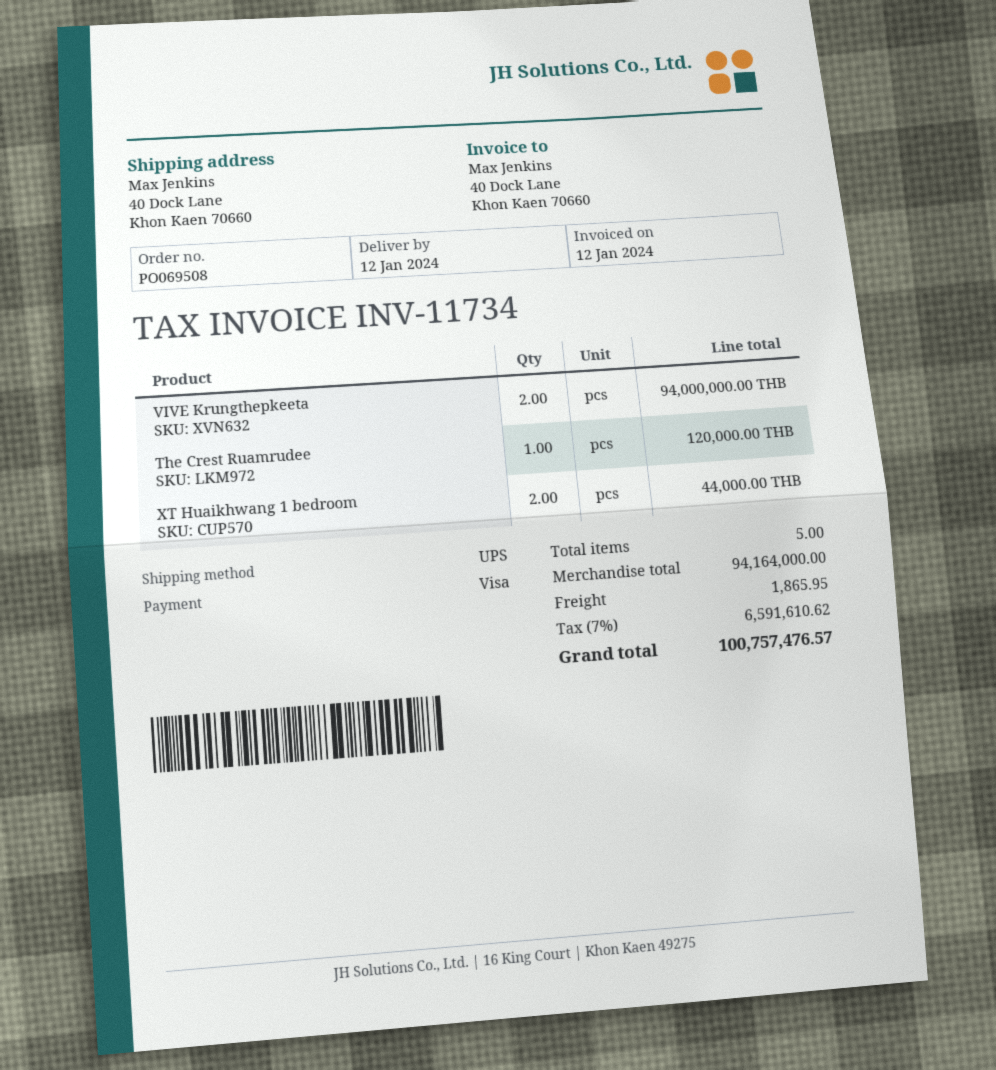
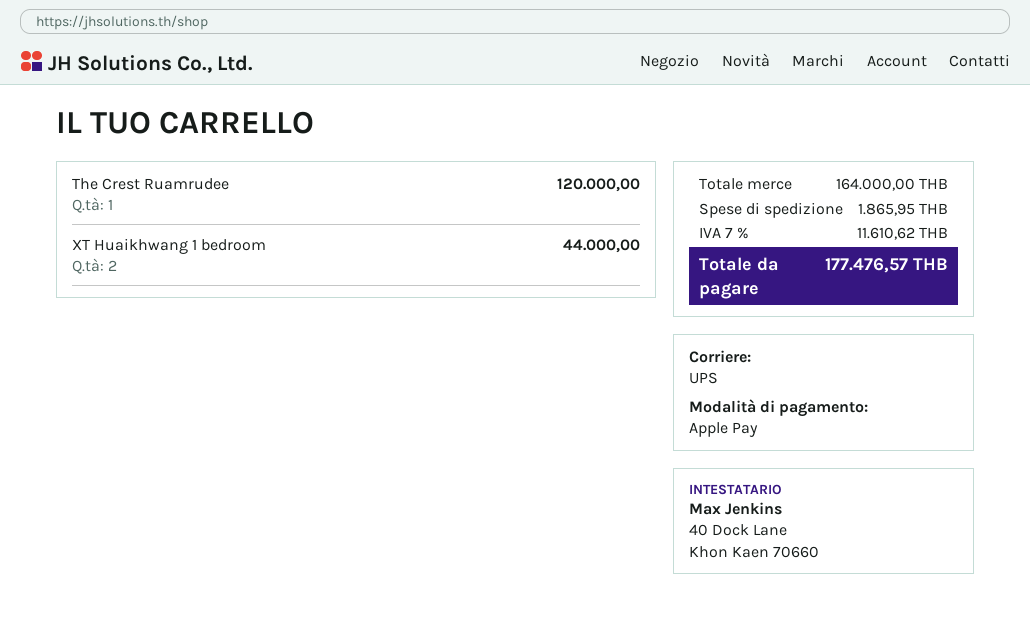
payment method: Visa -> Apple Pay
VIVE Krungthepkeeta: 2 for 94000000.00 -> none
subtotal: 94164000.00 -> 164000.00
tax: 7% = 6591610.62 -> 7% = 11610.62
total: 100757476.57 -> 177476.57

